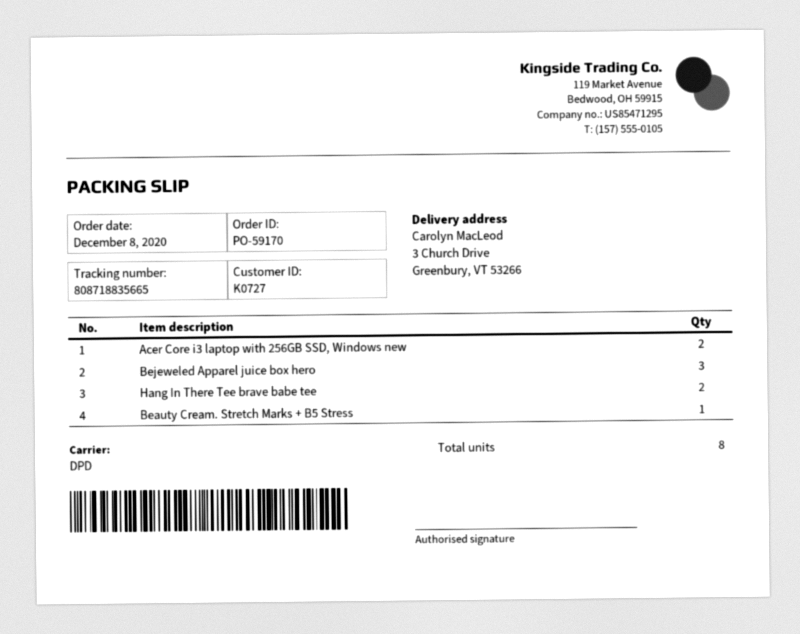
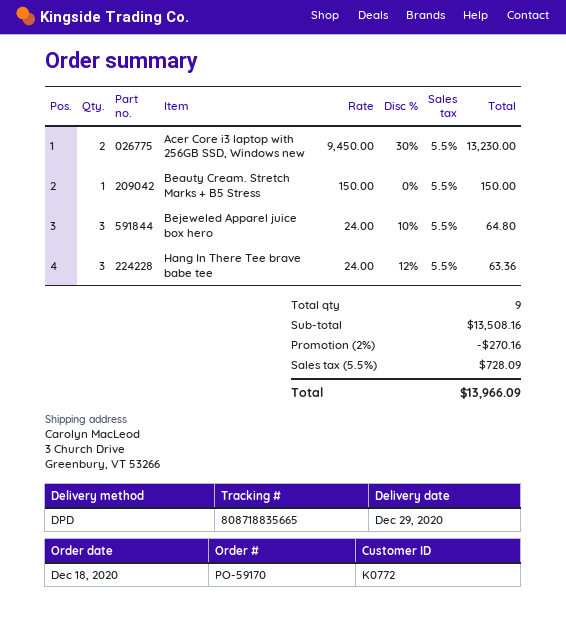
order date: 2020-12-08 -> 2020-12-18
customer number: K0727 -> K0772
Hang In There Tee brave babe tee: 2 -> 3
total quantity: 8 -> 9

